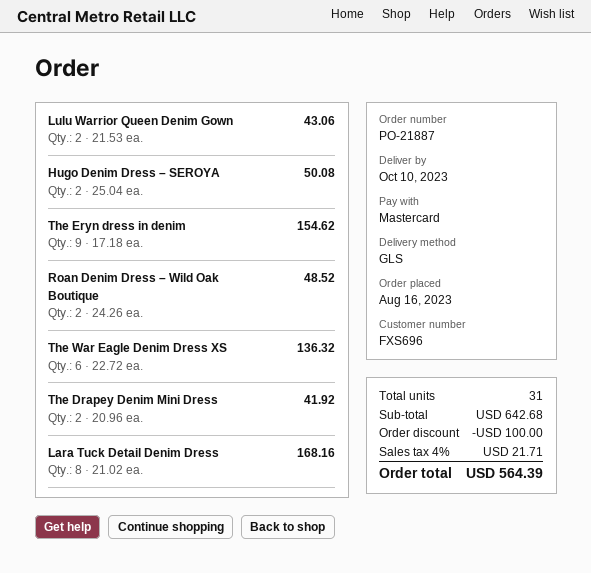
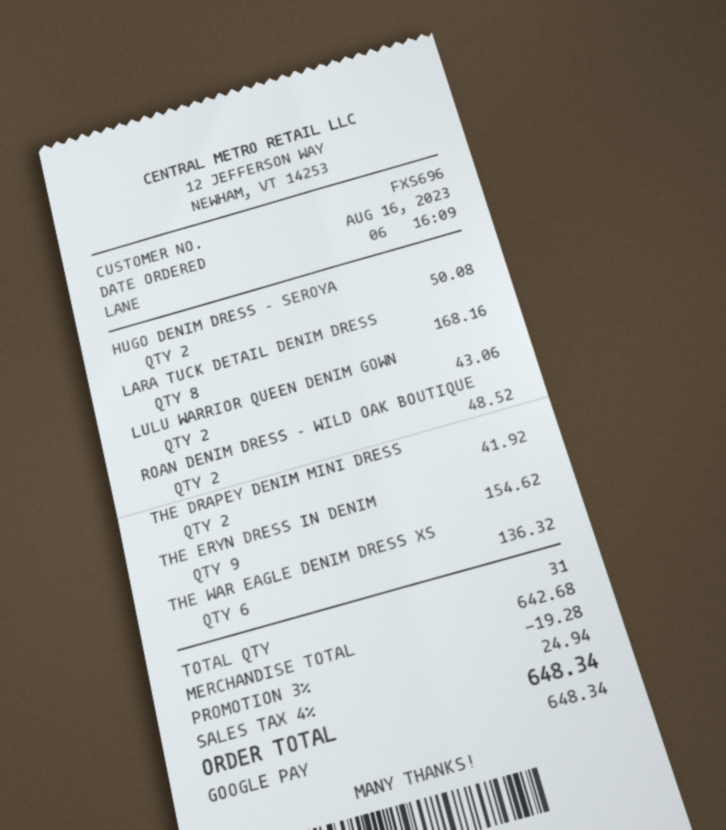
payment method: Mastercard -> Google Pay
discount: 100.00 -> 19.28
tax: 4% = 21.71 -> 4% = 24.94
total: 564.39 -> 648.34

